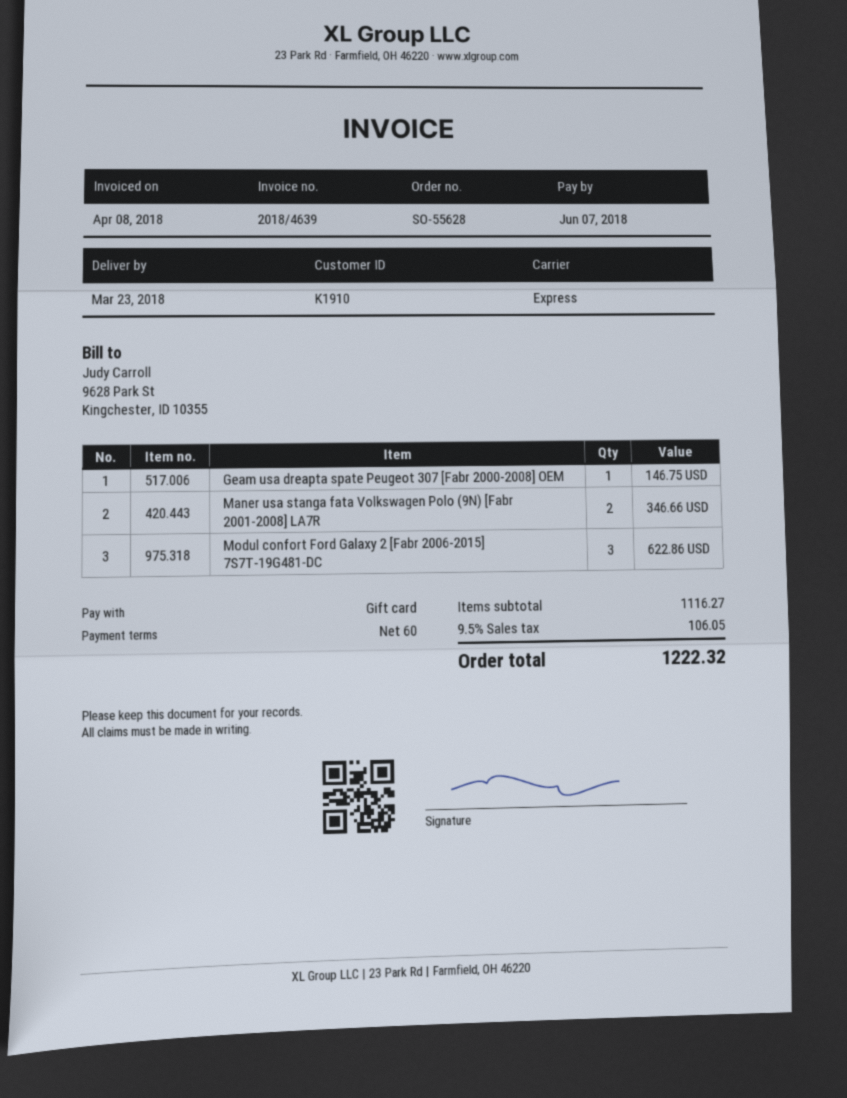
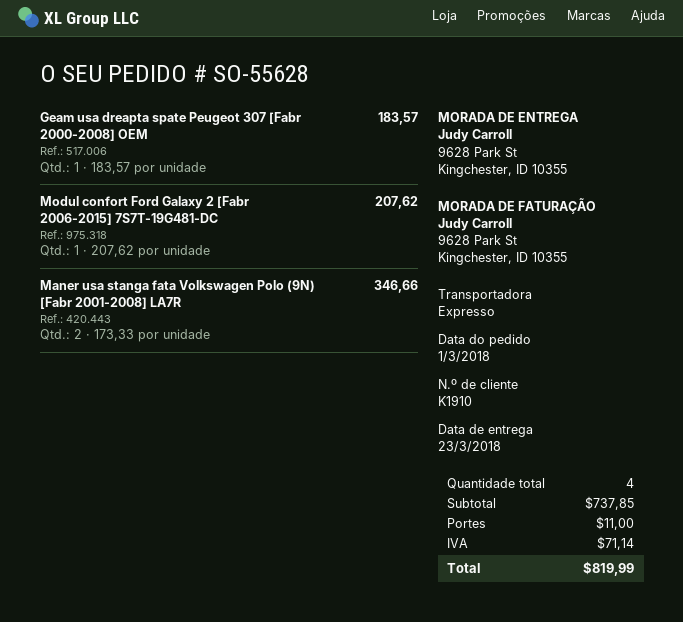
Geam usa dreapta spate Peugeot 307 [Fabr 2000-2008] OEM: 1 for 146.75 -> 1 for 183.57
Modul confort Ford Galaxy 2 [Fabr 2006-2015] 7S7T-19G481-DC: 3 for 622.86 -> 1 for 207.62
subtotal: 1116.27 -> 737.85
shipping: none -> 11.00
tax: 106.05 -> 71.14
total: 1222.32 -> 819.99

